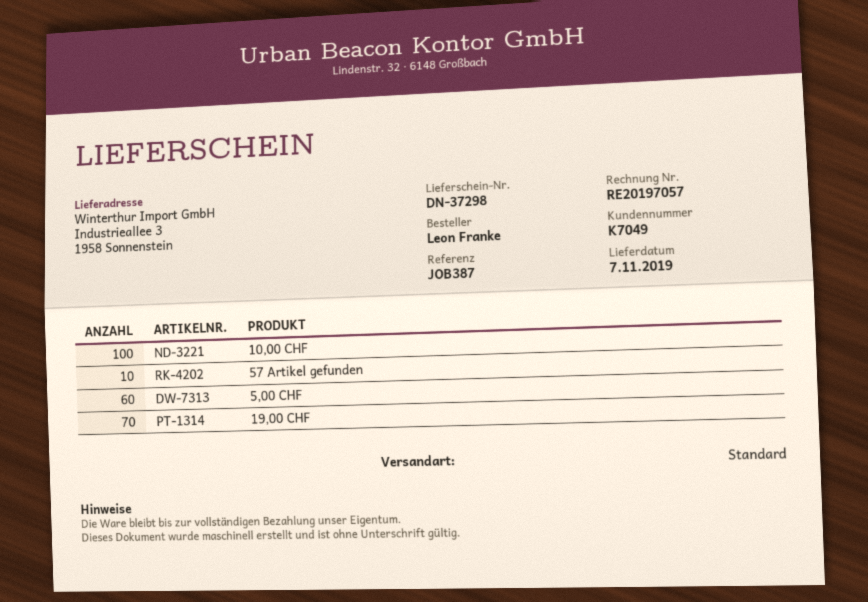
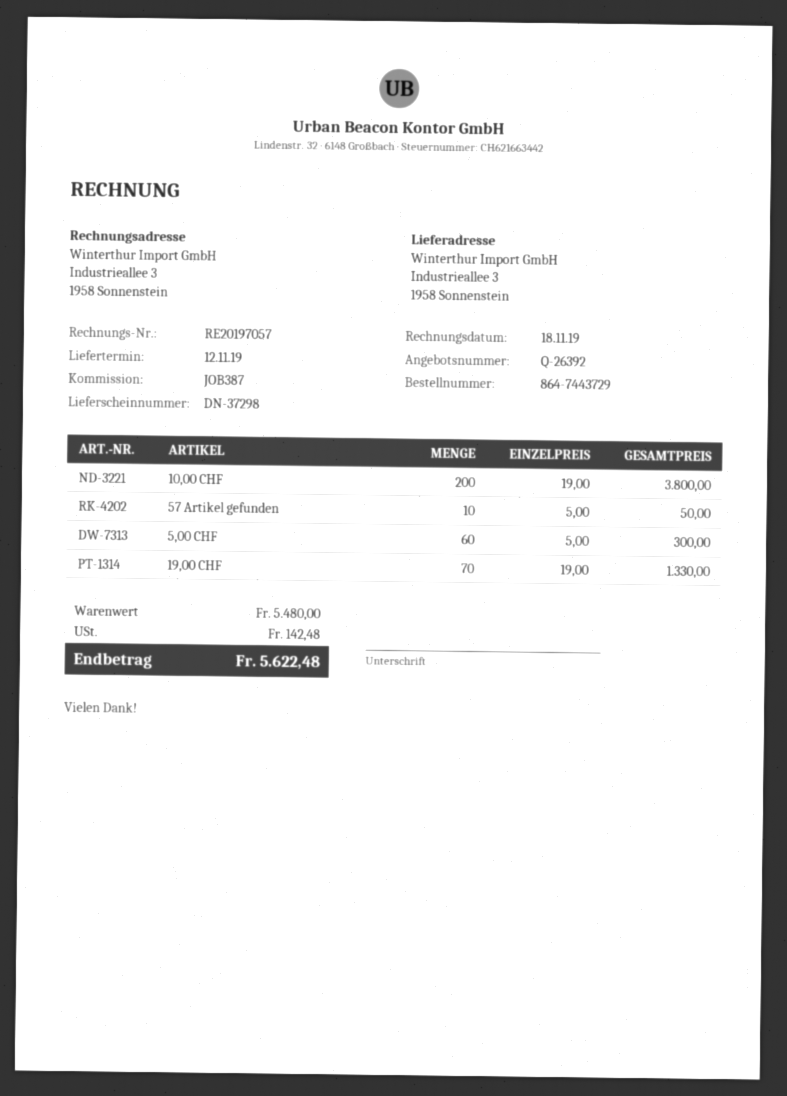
delivery date: 2019-11-07 -> 2019-11-12
10,00 CHF: 100 -> 200

